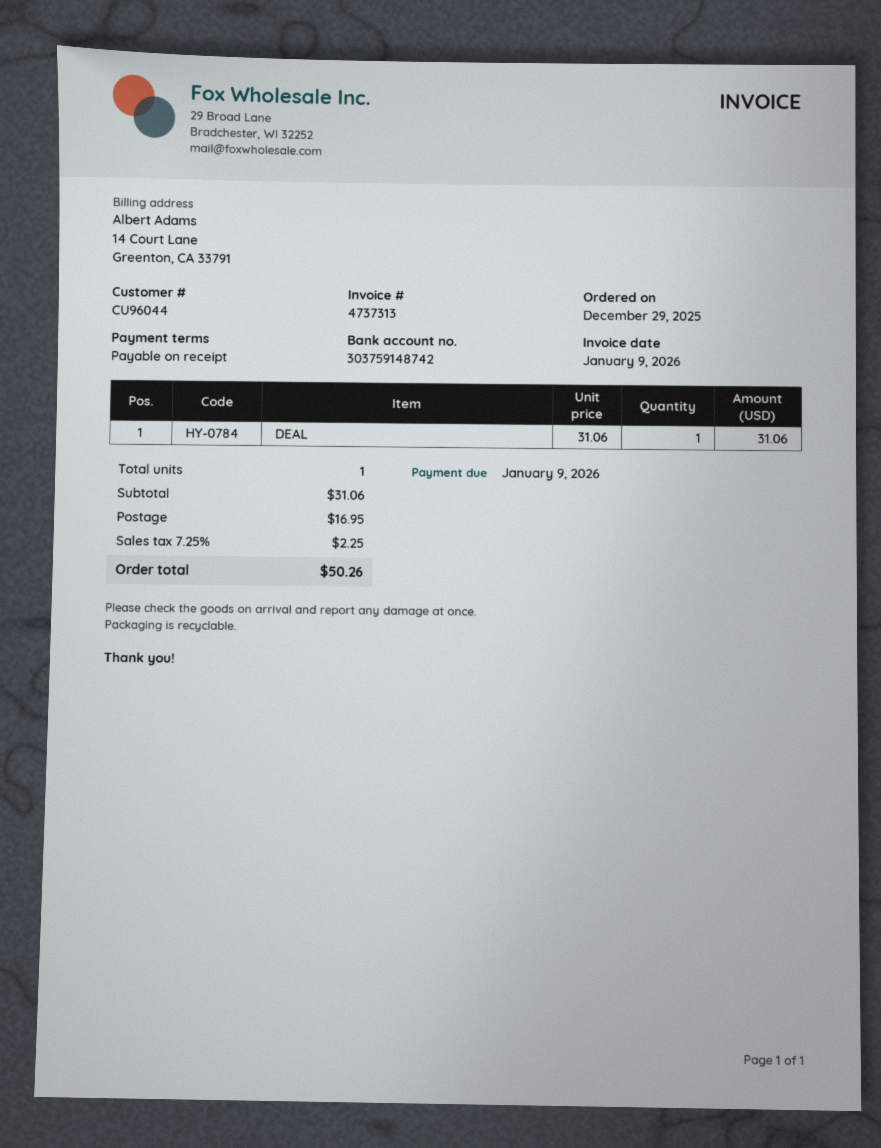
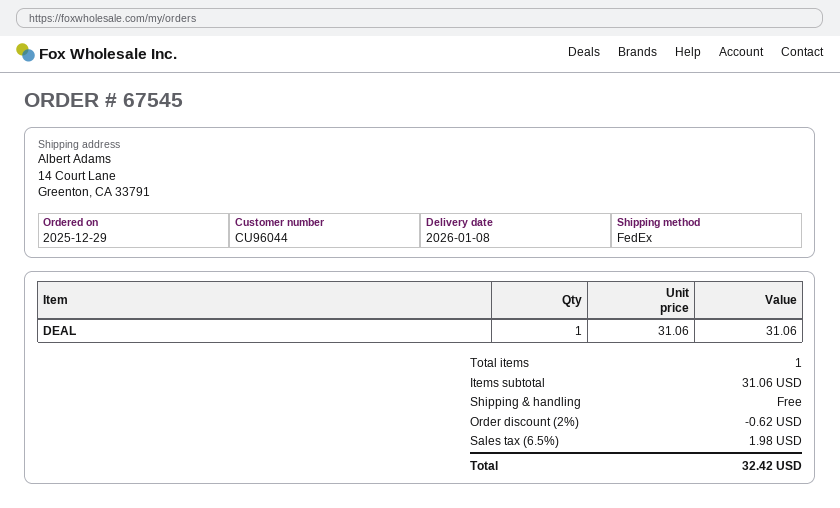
discount: none -> 2% = 0.62
shipping: 16.95 -> 0.00
tax: 7.25% = 2.25 -> 6.5% = 1.98
total: 50.26 -> 32.42

